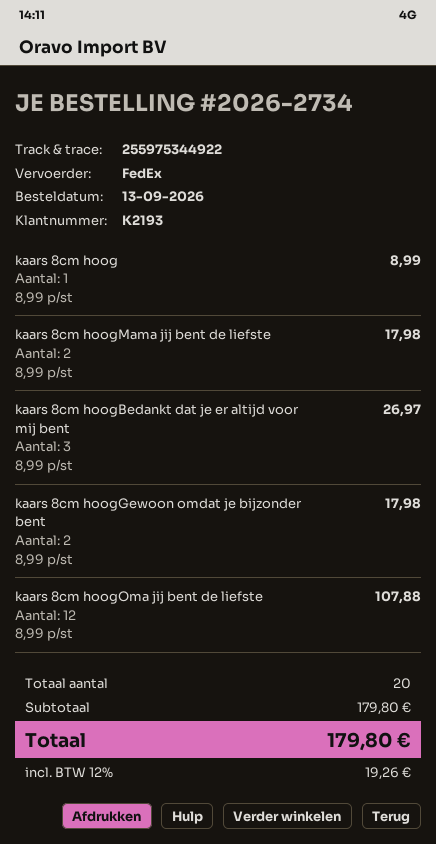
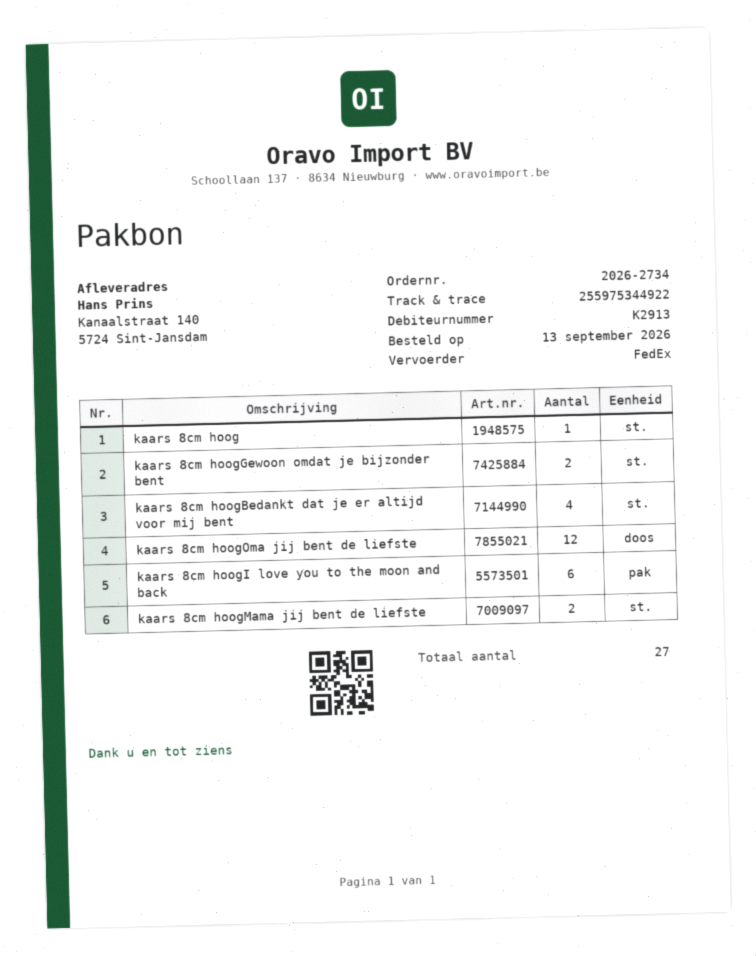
customer number: K2193 -> K2913
kaars 8cm hoogBedankt dat je er altijd voor mij bent: 3 -> 4
kaars 8cm hoogI love you to the moon and back: none -> 6
total quantity: 20 -> 27

